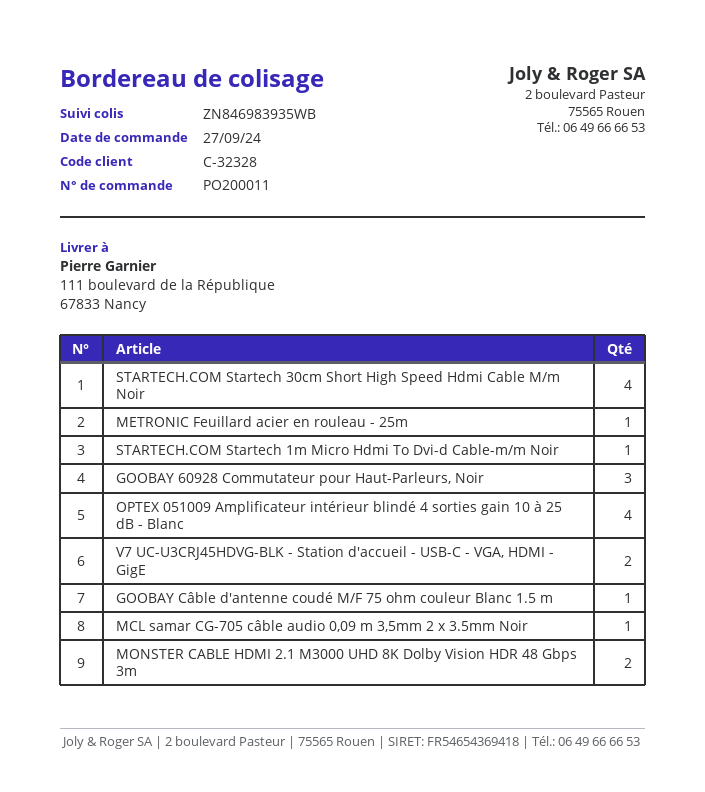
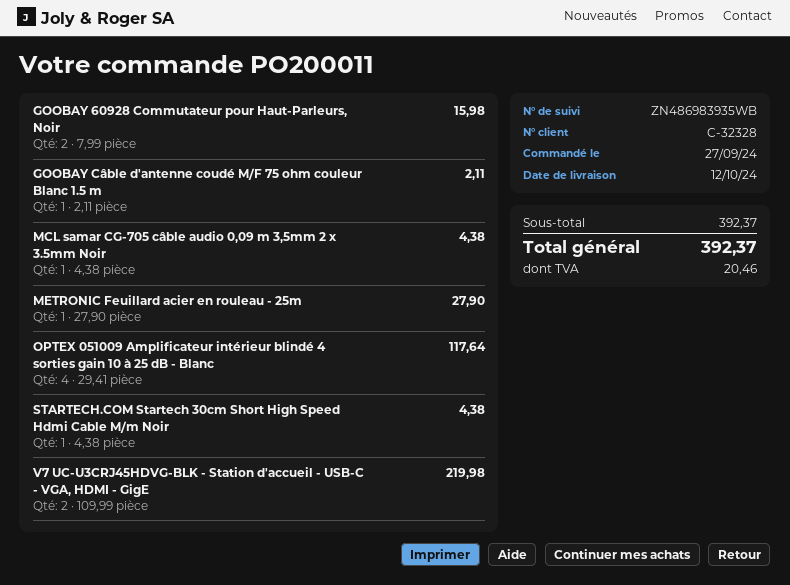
tracking number: ZN846983935WB -> ZN486983935WB
STARTECH.COM Startech 30cm Short High Speed Hdmi Cable M/m Noir: 4 -> 1
STARTECH.COM Startech 1m Micro Hdmi To Dvi-d Cable-m/m Noir: 1 -> none
GOOBAY 60928 Commutateur pour Haut-Parleurs, Noir: 3 -> 2
MONSTER CABLE HDMI 2.1 M3000 UHD 8K Dolby Vision HDR 48 Gbps 3m: 2 -> none

